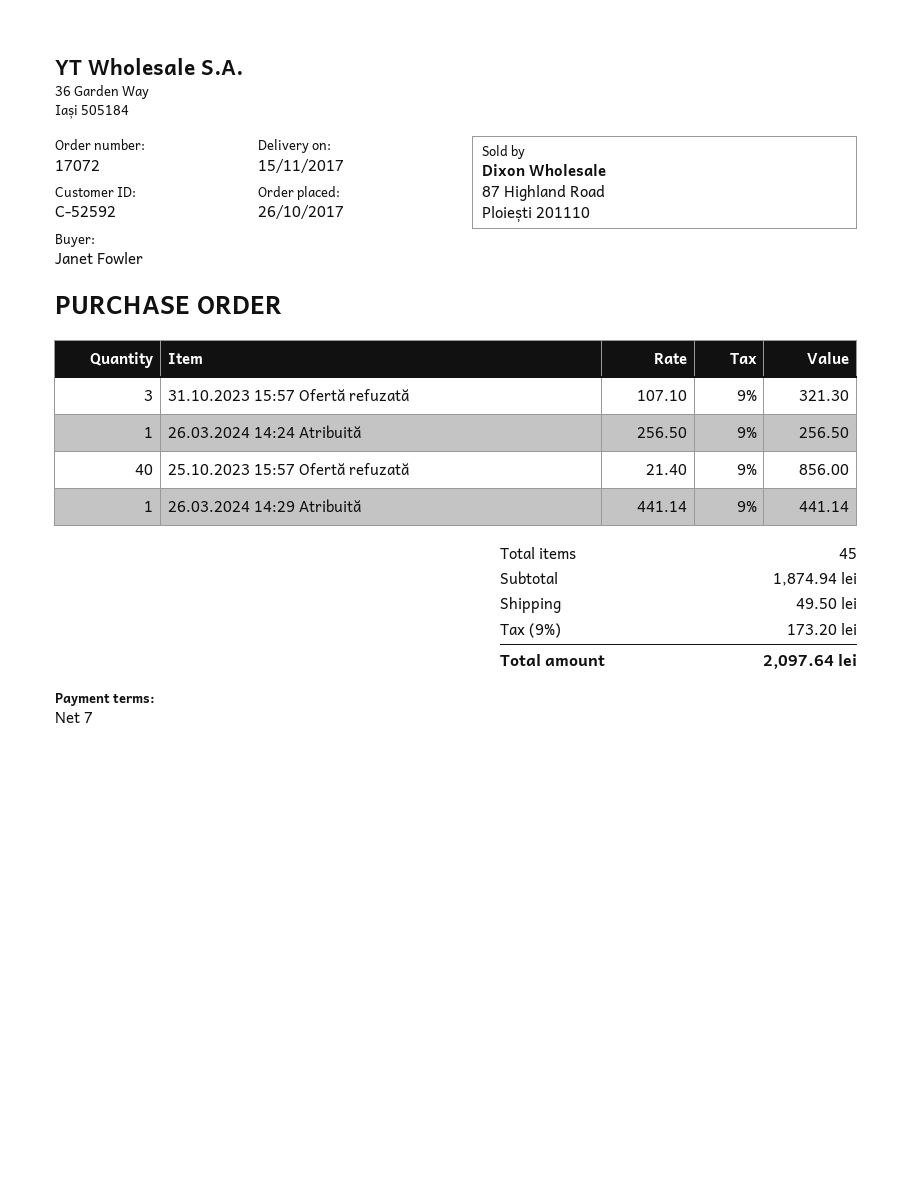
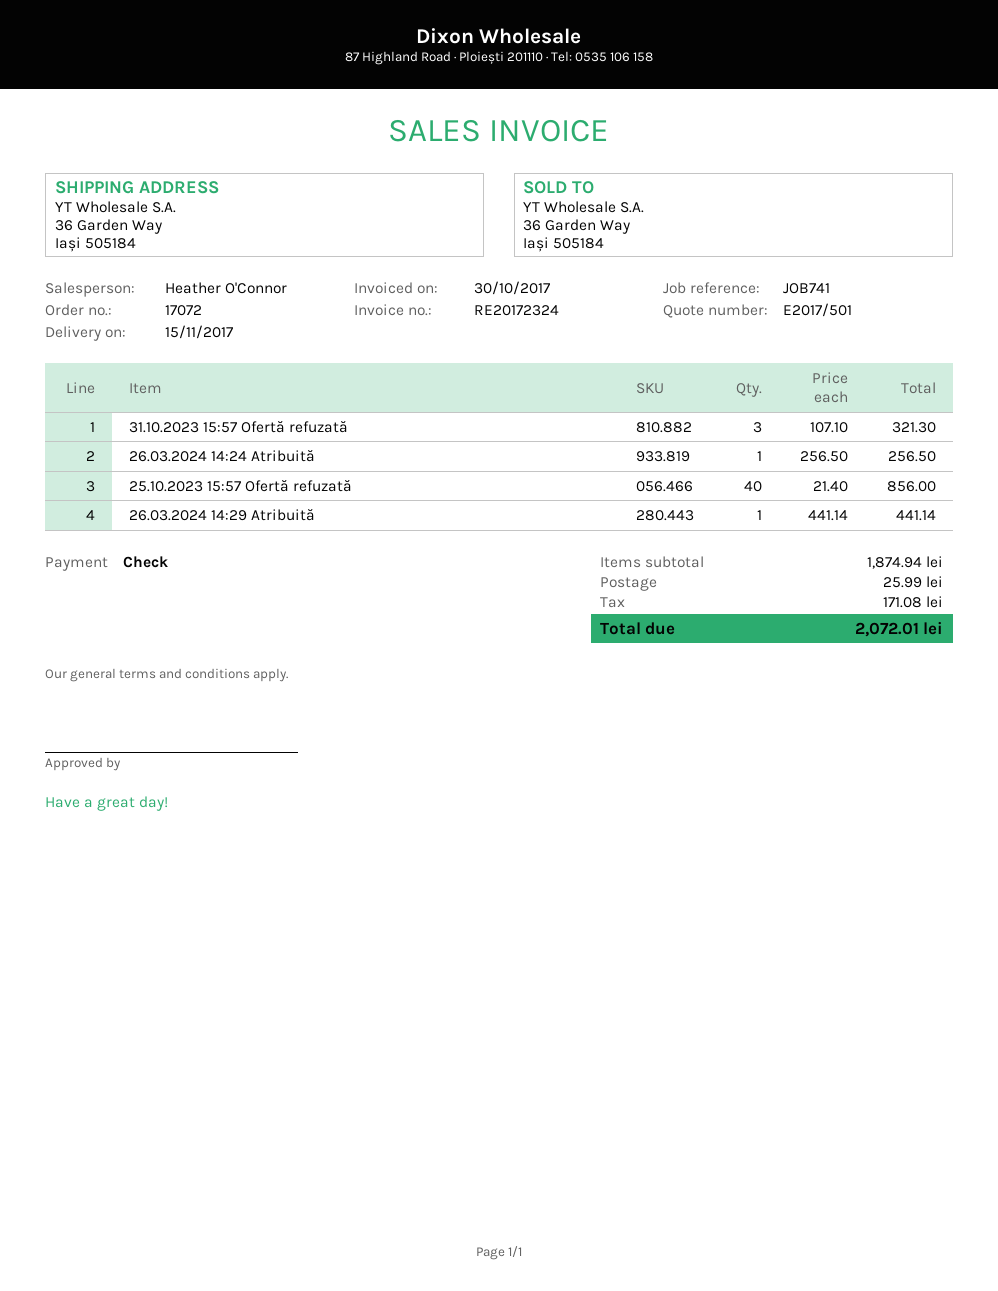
shipping: 49.50 -> 25.99
tax: 173.20 -> 171.08
total: 2097.64 -> 2072.01

